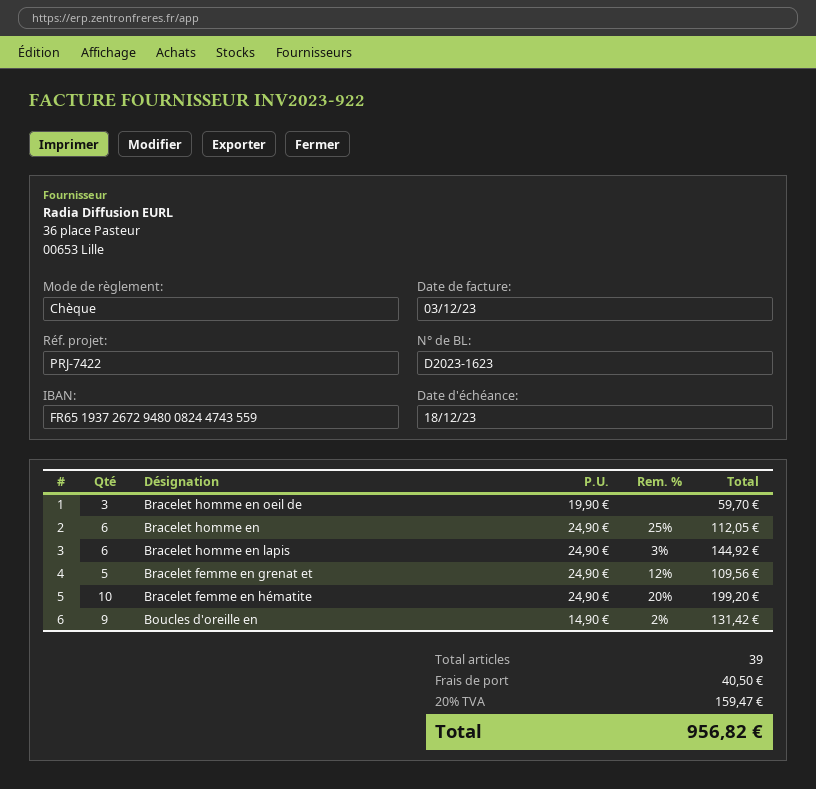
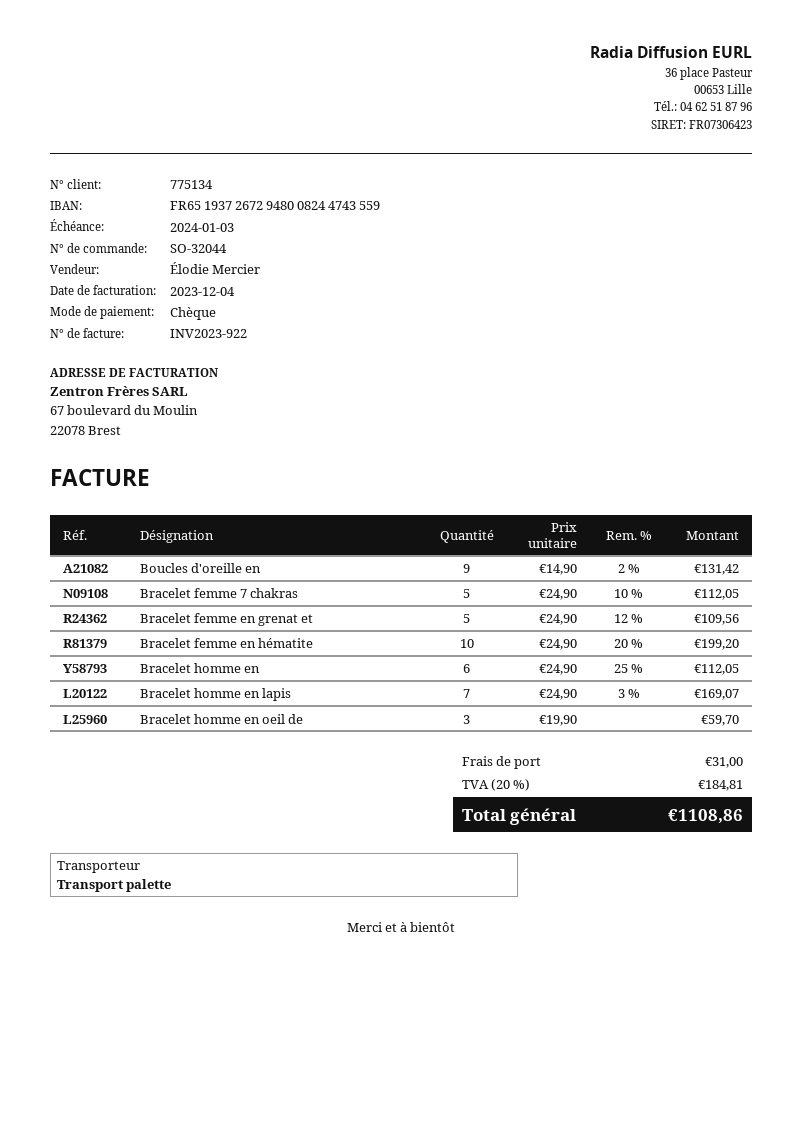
invoice date: 2023-12-03 -> 2023-12-04
due date: 2023-12-18 -> 2024-01-03
Bracelet homme en lapis: 6 x 24.90 - 3% = 144.92 -> 7 x 24.90 - 3% = 169.07
Bracelet femme 7 chakras: none -> 5 x 24.90 - 10% = 112.05
shipping: 40.50 -> 31.00
tax: 20% = 159.47 -> 20% = 184.81
total: 956.82 -> 1108.86

